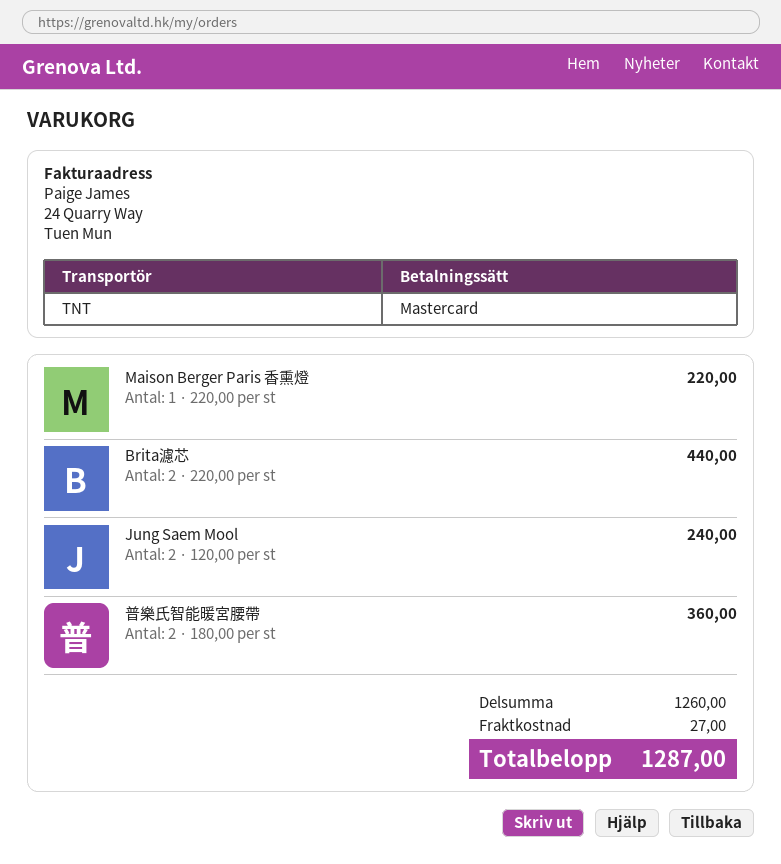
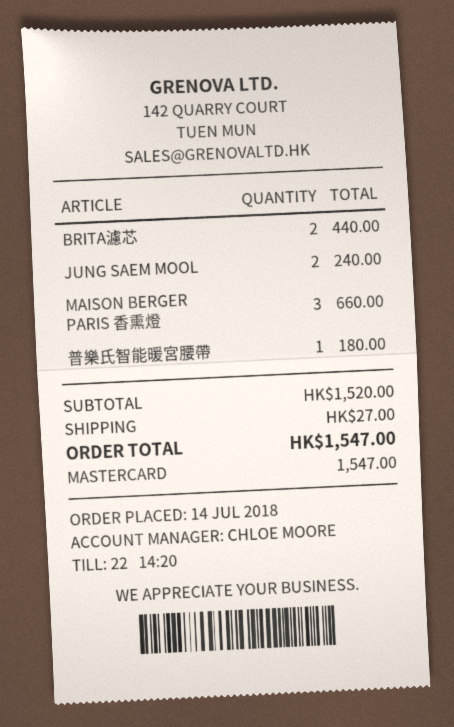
Maison Berger Paris 香熏燈: 1 for 220.00 -> 3 for 660.00
普樂氏智能暖宮腰帶: 2 for 360.00 -> 1 for 180.00
subtotal: 1260.00 -> 1520.00
total: 1287.00 -> 1547.00

